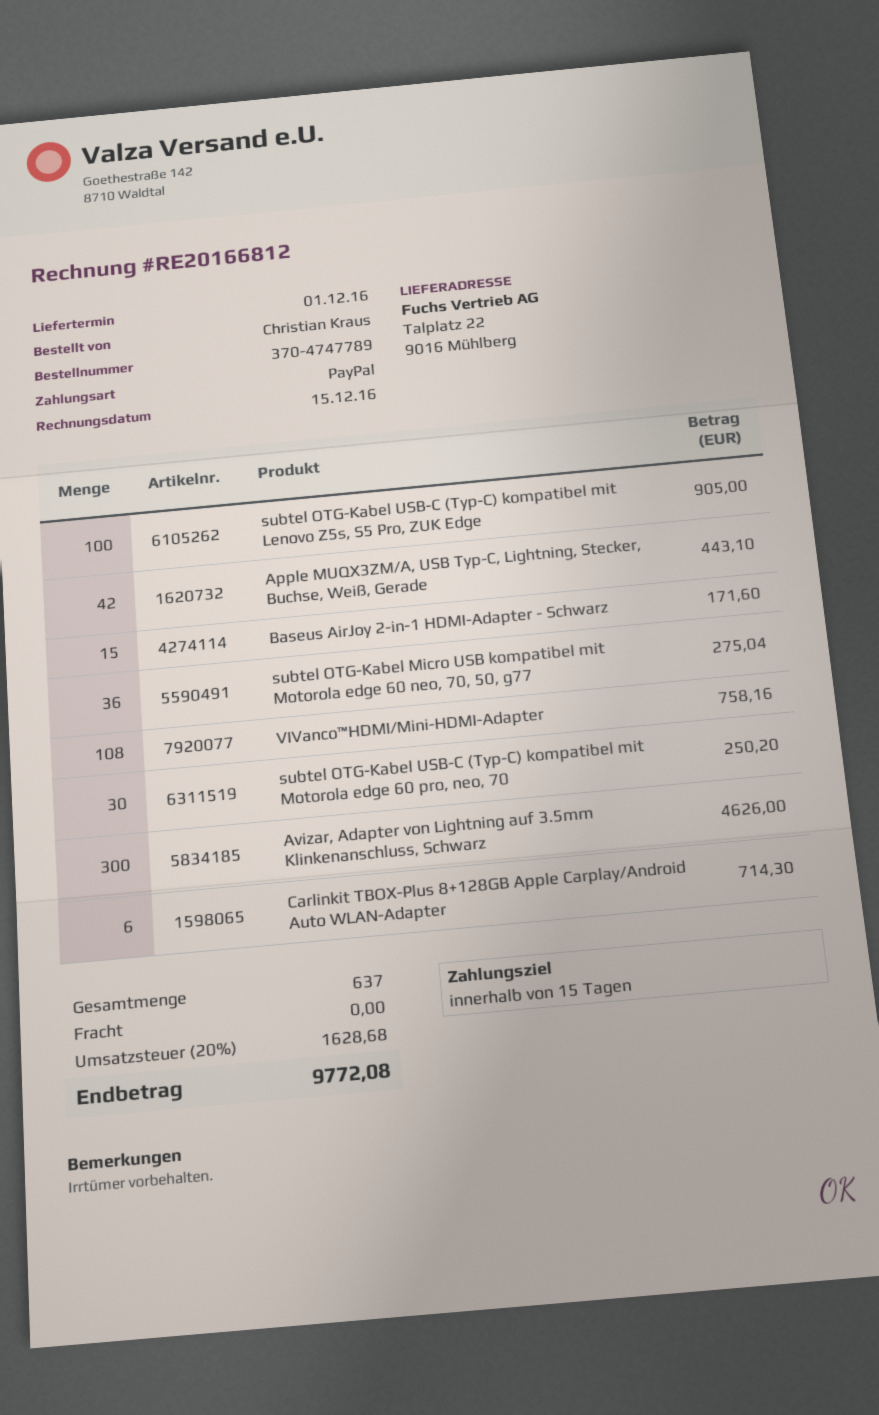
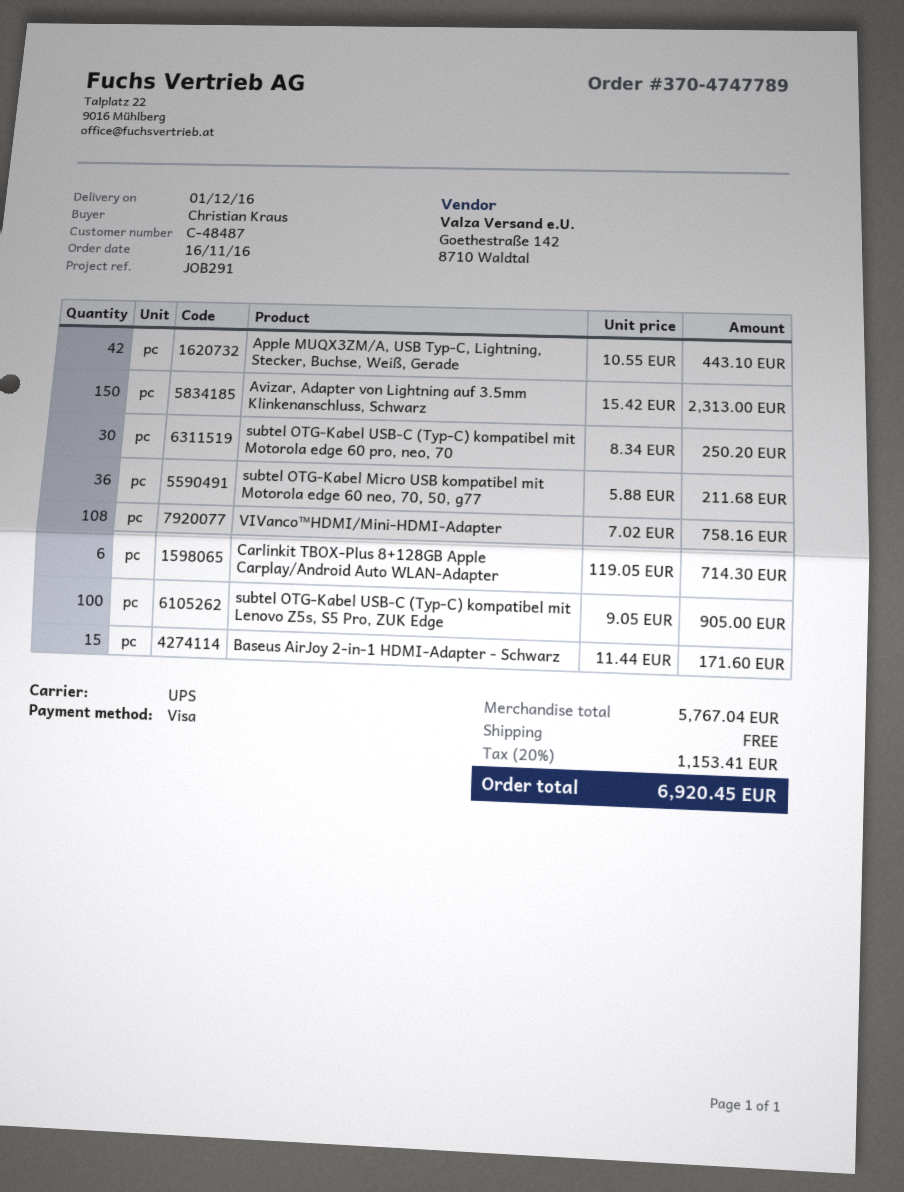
payment method: PayPal -> Visa
subtel OTG-Kabel Micro USB kompatibel mit Motorola edge 60 neo, 70, 50, g77: 36 for 275.04 -> 36 for 211.68
Avizar, Adapter von Lightning auf 3.5mm Klinkenanschluss, Schwarz: 300 for 4626.00 -> 150 for 2313.00
tax: 20% = 1628.68 -> 20% = 1153.41
total: 9772.08 -> 6920.45

